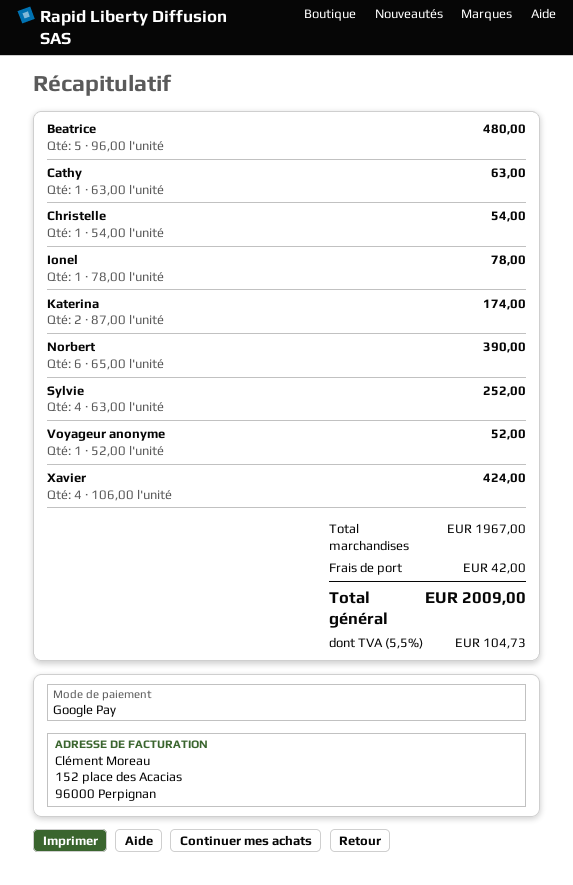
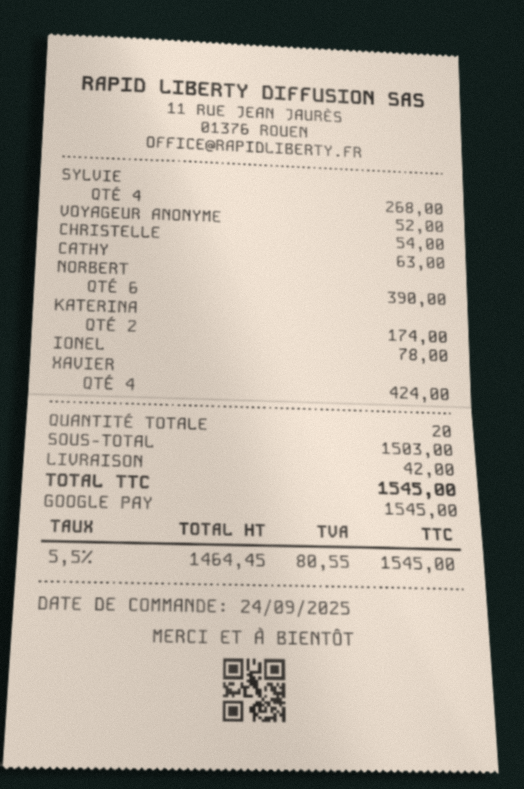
Beatrice: 5 for 480.00 -> none
Sylvie: 4 for 252.00 -> 4 for 268.00
subtotal: 1967.00 -> 1503.00
tax: 5.5% = 104.73 -> 5.5% = 80.55
total: 2009.00 -> 1545.00

